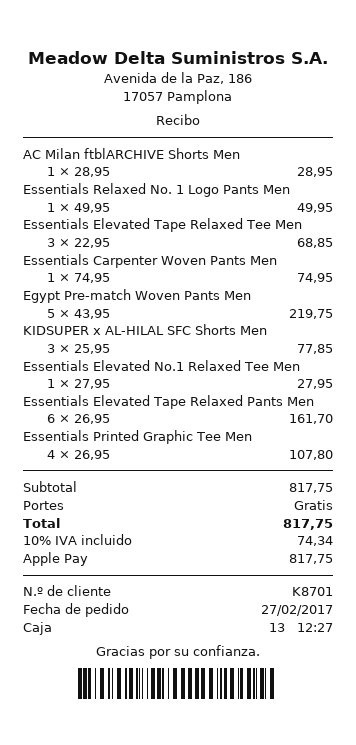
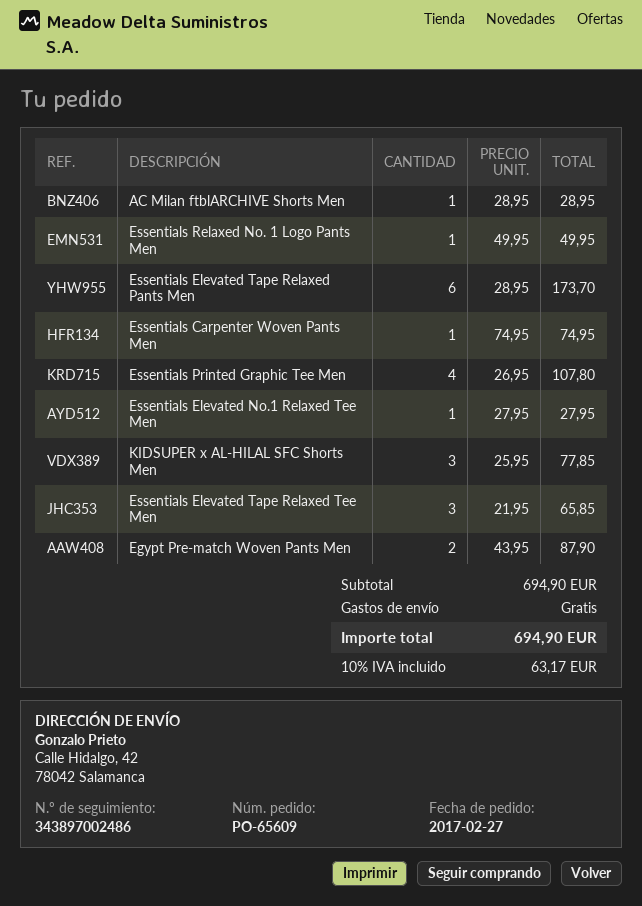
Essentials Elevated Tape Relaxed Tee Men: 3 x 22.95 = 68.85 -> 3 x 21.95 = 65.85
Egypt Pre-match Woven Pants Men: 5 x 43.95 = 219.75 -> 2 x 43.95 = 87.90
Essentials Elevated Tape Relaxed Pants Men: 6 x 26.95 = 161.70 -> 6 x 28.95 = 173.70
subtotal: 817.75 -> 694.90
tax: 10% = 74.34 -> 10% = 63.17
total: 817.75 -> 694.90

